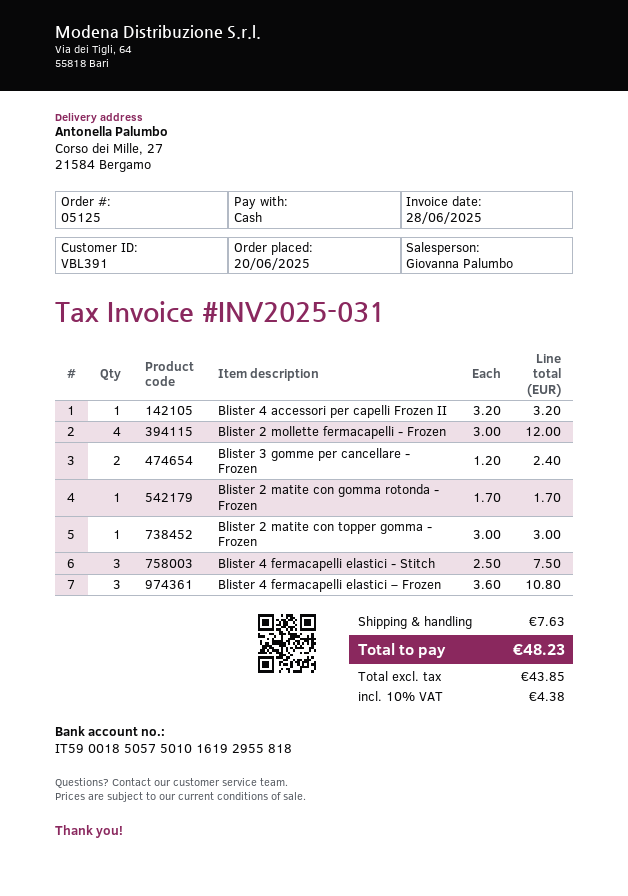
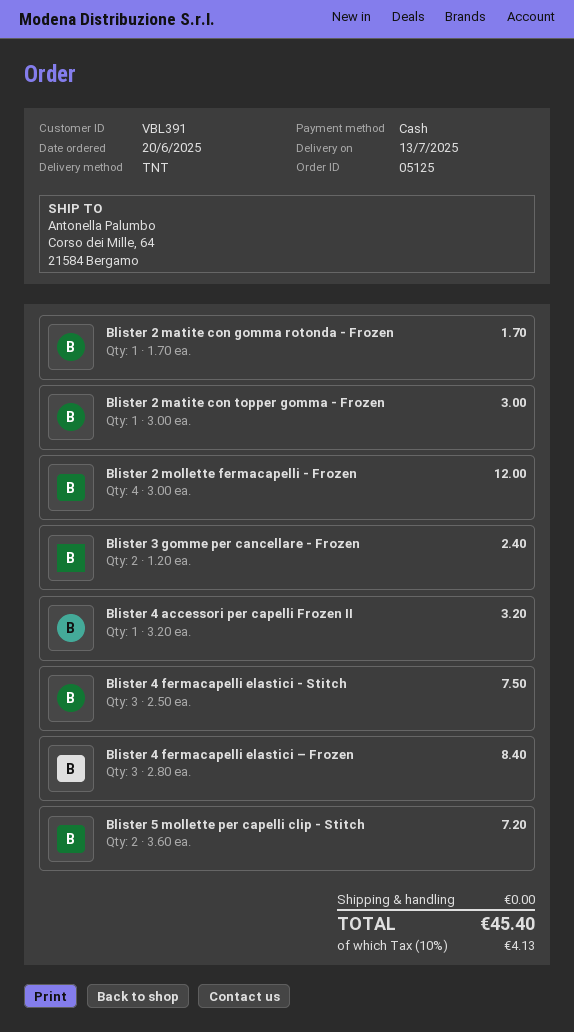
ship to: Corso dei Mille, 27, 21584 Bergamo -> Corso dei Mille, 64, 21584 Bergamo
Blister 4 fermacapelli elastici – Frozen: 3 x 3.60 = 10.80 -> 3 x 2.80 = 8.40
Blister 5 mollette per capelli clip - Stitch: none -> 2 x 3.60 = 7.20
shipping: 7.63 -> 0.00
tax: 10% = 4.38 -> 10% = 4.13
total: 48.23 -> 45.40

